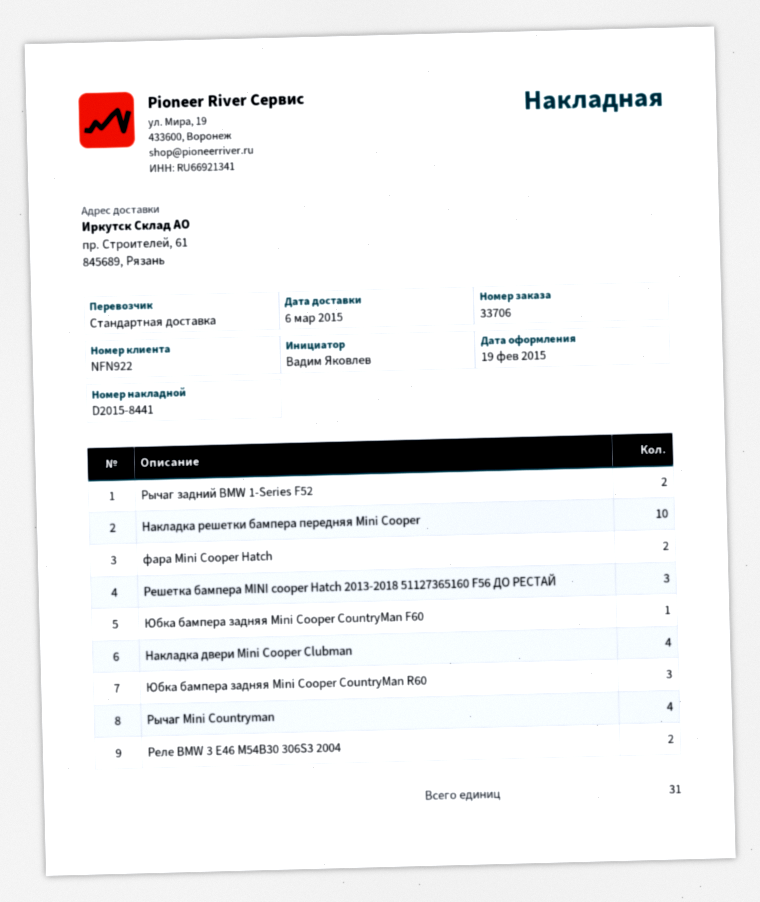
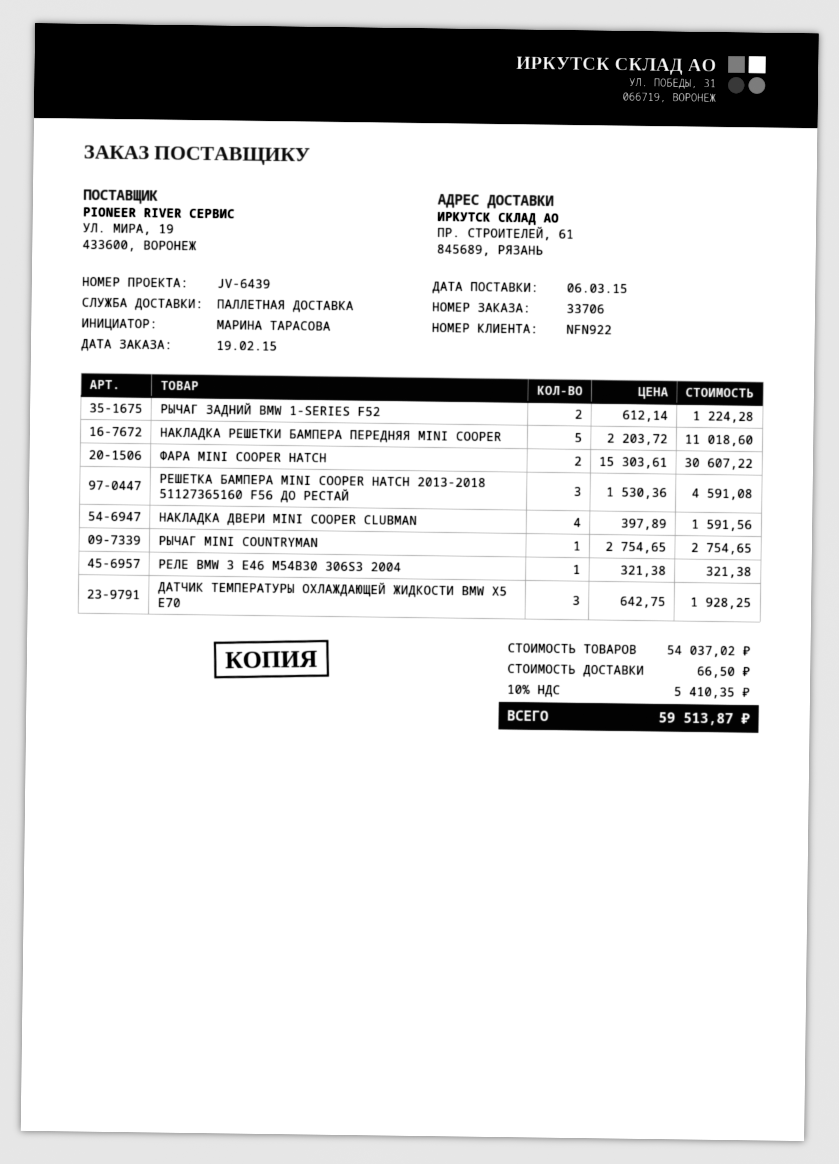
ordered by: Вадим Яковлев -> МАРИНА ТАРАСОВА
shipping method: standard -> pallet freight
Накладка решетки бампера передняя Mini Cooper: 10 -> 5
Юбка бампера задняя Mini Cooper CountryMan F60: 1 -> none
Юбка бампера задняя Mini Cooper CountryMan R60: 3 -> none
Рычаг Mini Countryman: 4 -> 1
Реле BMW 3 E46 M54B30 306S3 2004: 2 -> 1
ДАТЧИК ТЕМПЕРАТУРЫ ОХЛАЖДАЮЩЕЙ ЖИДКОСТИ BMW X5 E70: none -> 3

